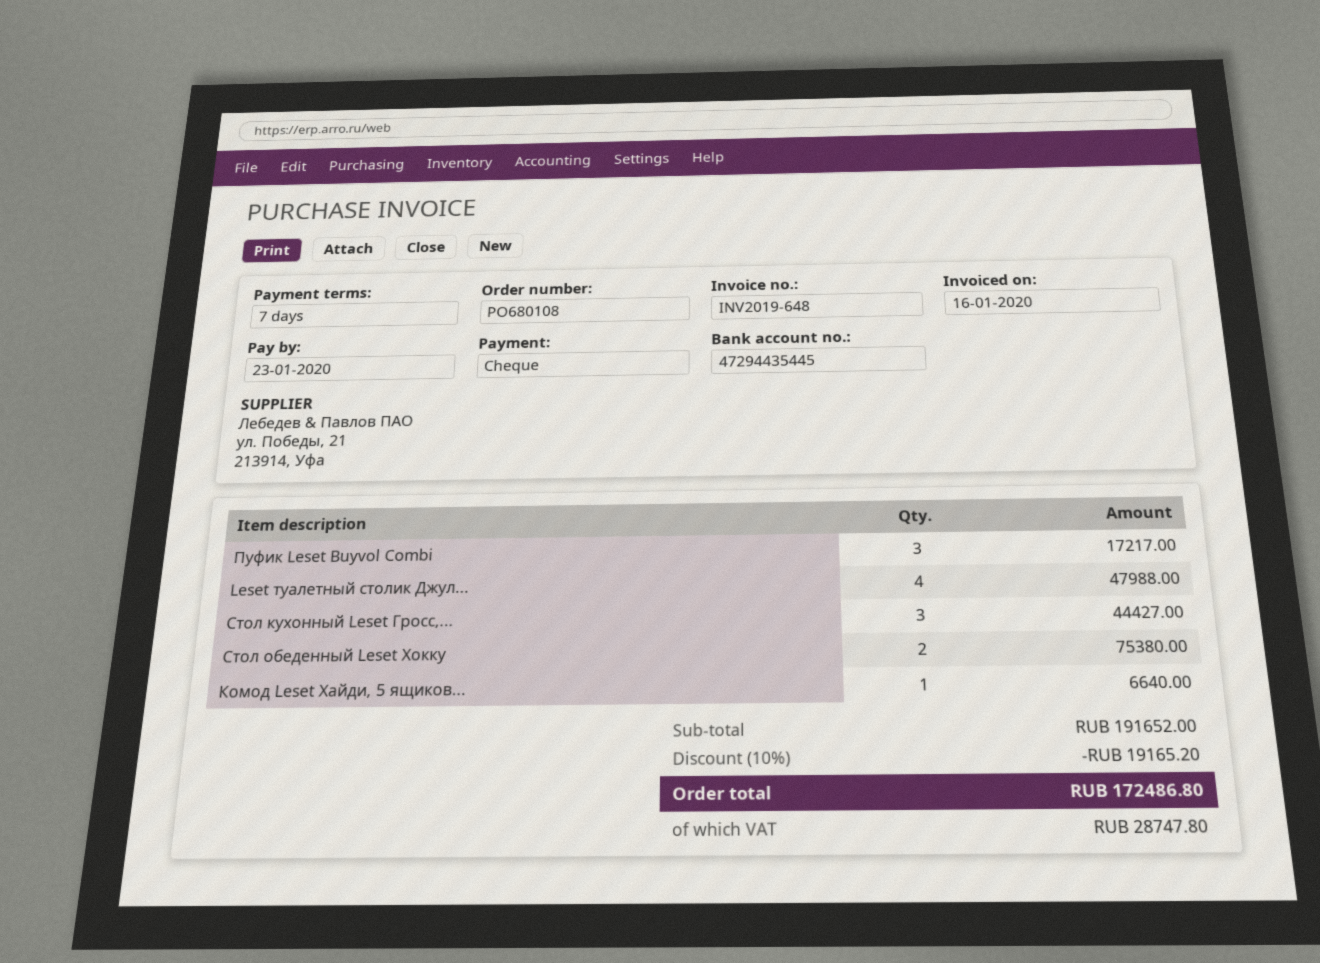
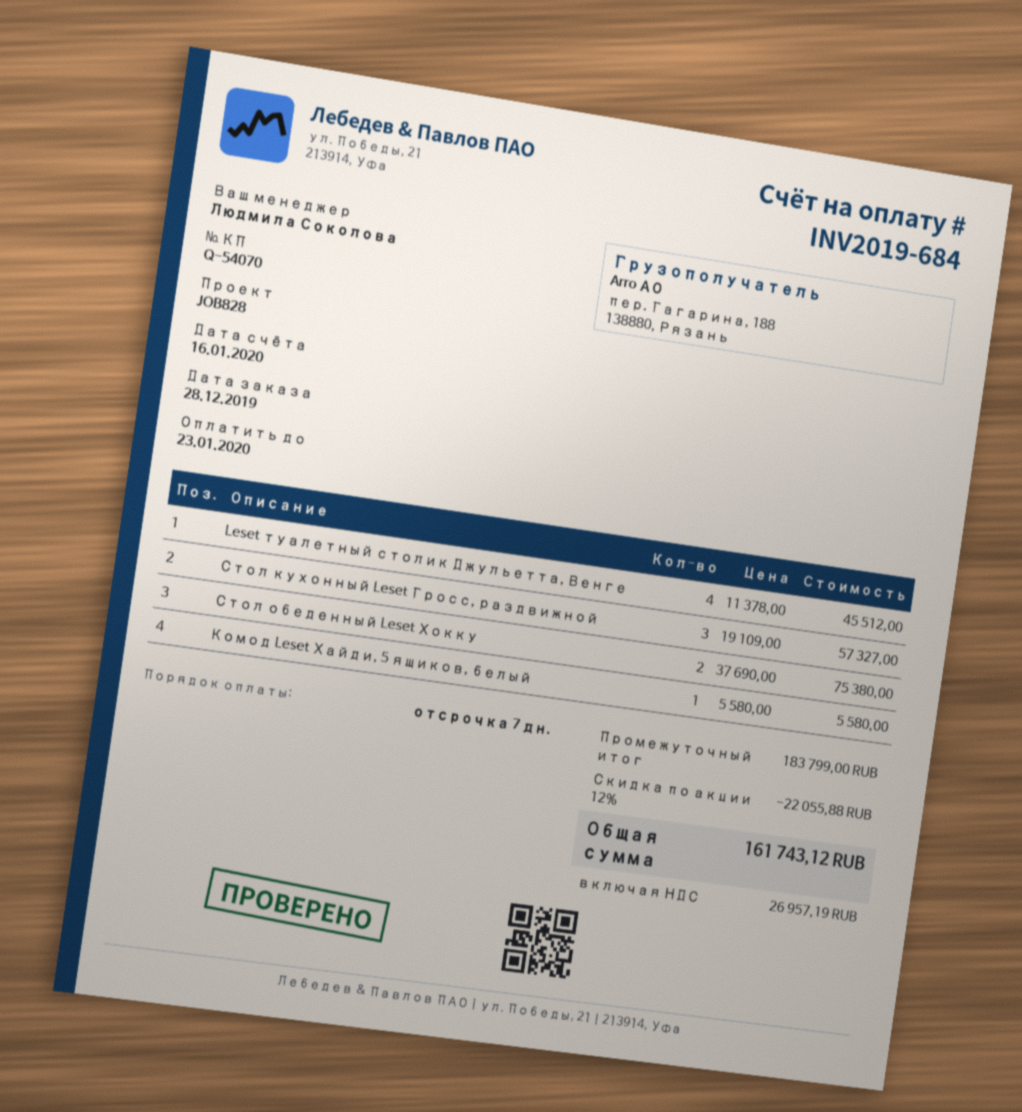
invoice number: INV2019-648 -> INV2019-684
Пуфик Leset Buyvol Combi: 3 for 17217.00 -> none
Leset туалетный столик Джул...: 4 for 47988.00 -> 4 for 45512.00
Стол кухонный Leset Гросс,...: 3 for 44427.00 -> 3 for 57327.00
Комод Leset Хайди, 5 ящиков...: 1 for 6640.00 -> 1 for 5580.00
subtotal: 191652.00 -> 183799.00
discount: 10% = 19165.20 -> 12% = 22055.88
tax: 28747.80 -> 26957.19
total: 172486.80 -> 161743.12

